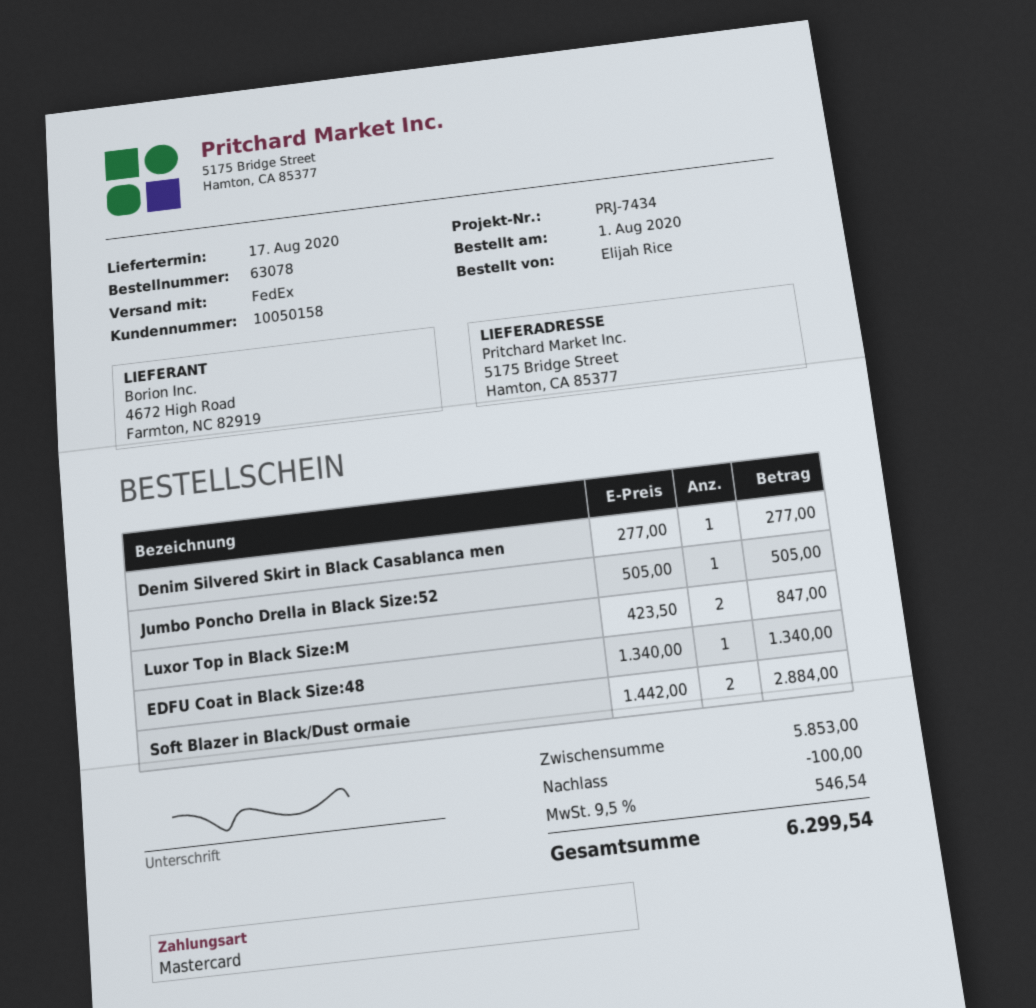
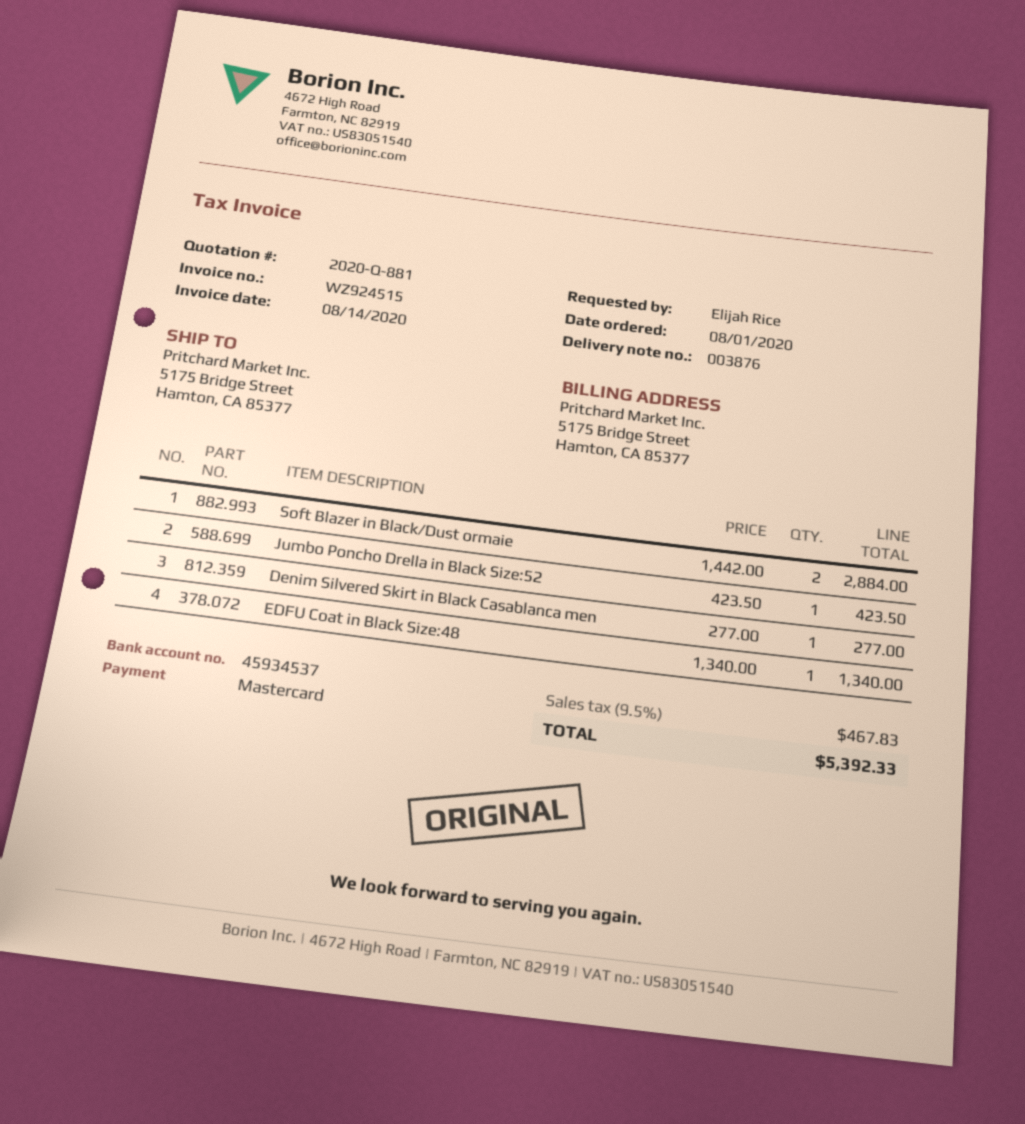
Jumbo Poncho Drella in Black Size:52: 1 x 505.00 = 505.00 -> 1 x 423.50 = 423.50
Luxor Top in Black Size:M: 2 x 423.50 = 847.00 -> none
discount: 100.00 -> none
tax: 9.5% = 546.54 -> 9.5% = 467.83
total: 6299.54 -> 5392.33

